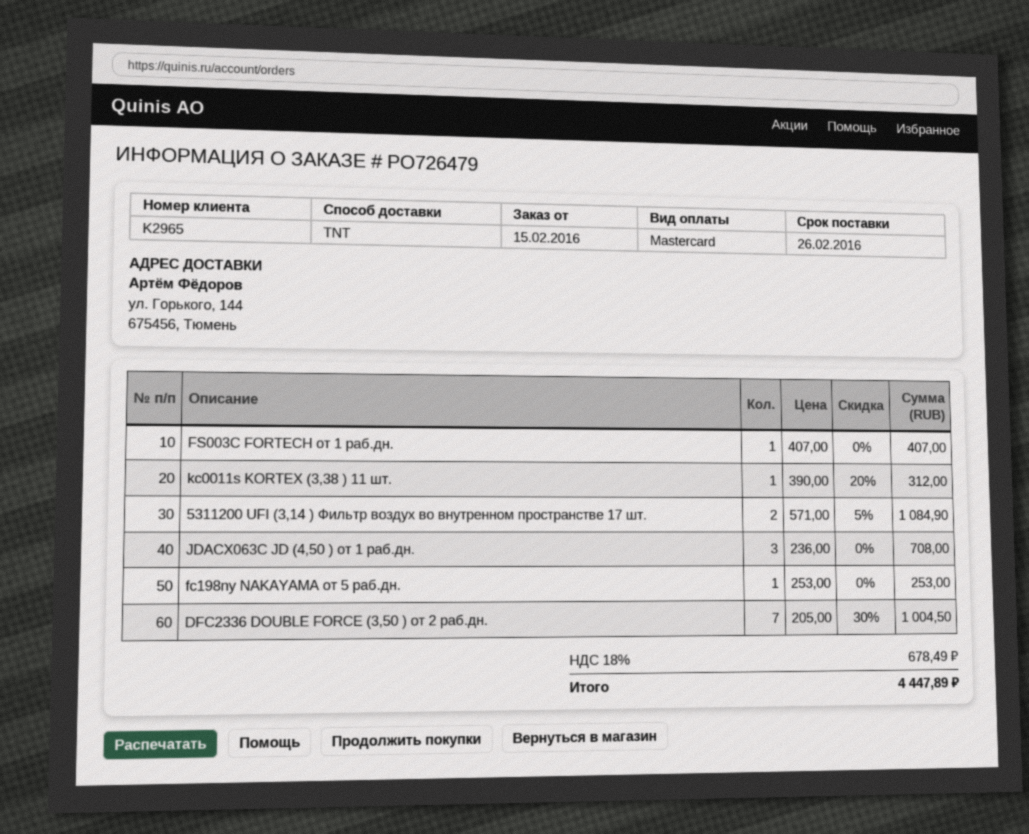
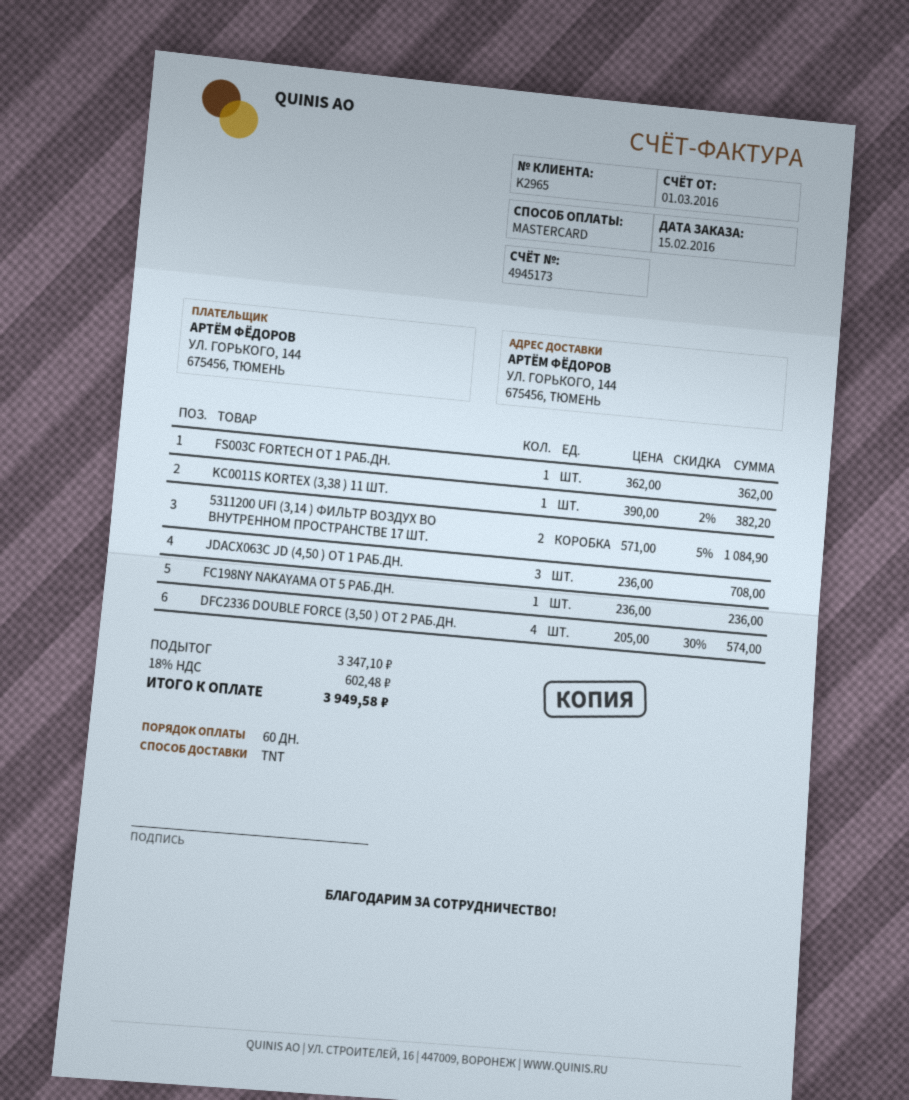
FS003C FORTECH от 1 раб.дн.: 1 x 407.00 = 407.00 -> 1 x 362.00 = 362.00
kc0011s KORTEX (3,38 ) 11 шт.: 1 x 390.00 - 20% = 312.00 -> 1 x 390.00 - 2% = 382.20
fc198ny NAKAYAMA от 5 раб.дн.: 1 x 253.00 = 253.00 -> 1 x 236.00 = 236.00
DFC2336 DOUBLE FORCE (3,50 ) от 2 раб.дн.: 7 x 205.00 - 30% = 1004.50 -> 4 x 205.00 - 30% = 574.00
tax: 18% = 678.49 -> 18% = 602.48
total: 4447.89 -> 3949.58

